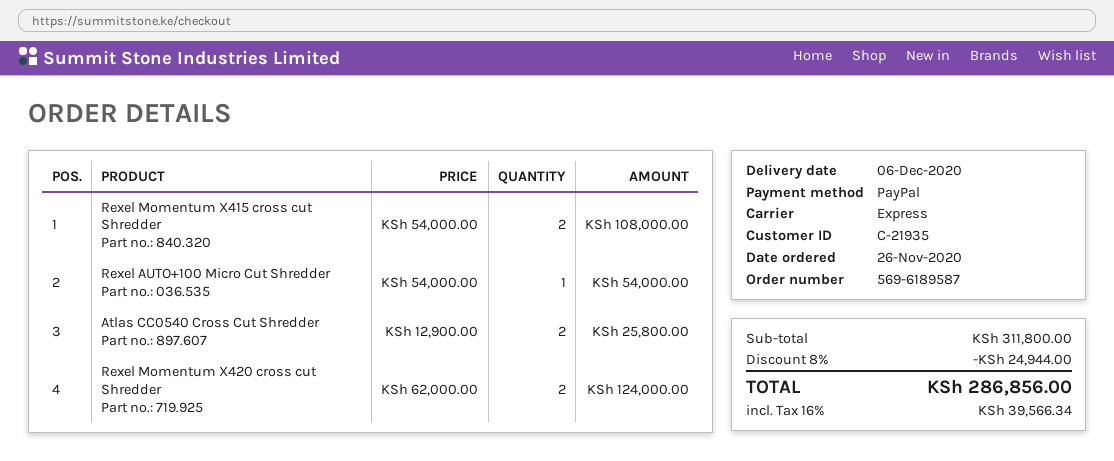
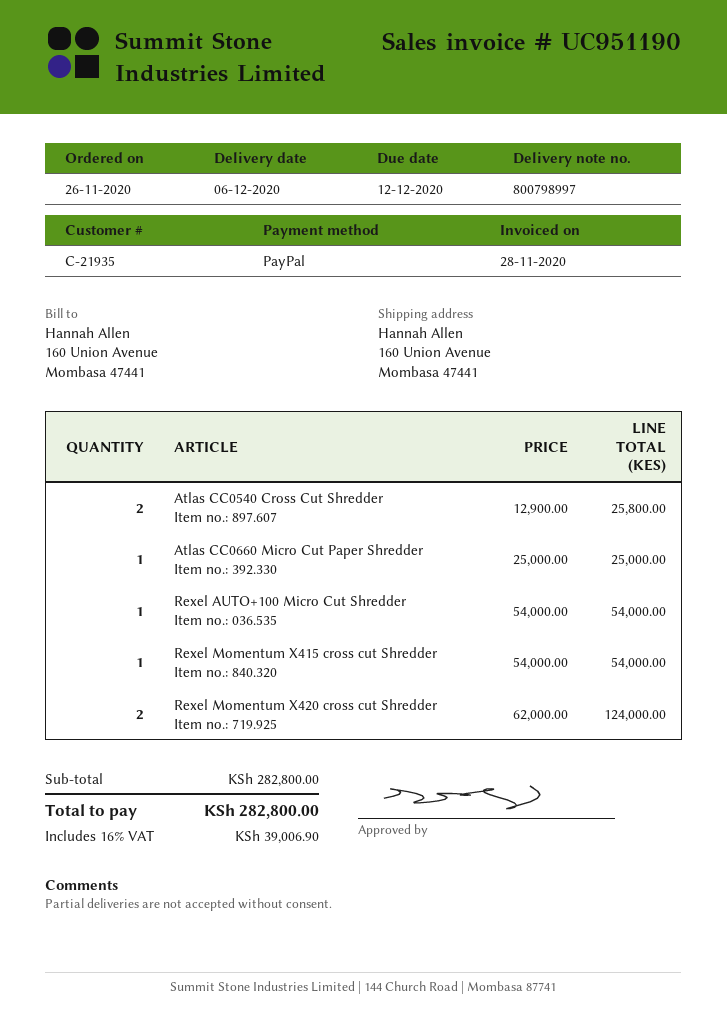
Rexel Momentum X415 cross cut Shredder: 2 x 54000.00 = 108000.00 -> 1 x 54000.00 = 54000.00
Atlas CC0660 Micro Cut Paper Shredder: none -> 1 x 25000.00 = 25000.00
subtotal: 311800.00 -> 282800.00
discount: 8% = 24944.00 -> none
tax: 16% = 39566.34 -> 16% = 39006.90
total: 286856.00 -> 282800.00

